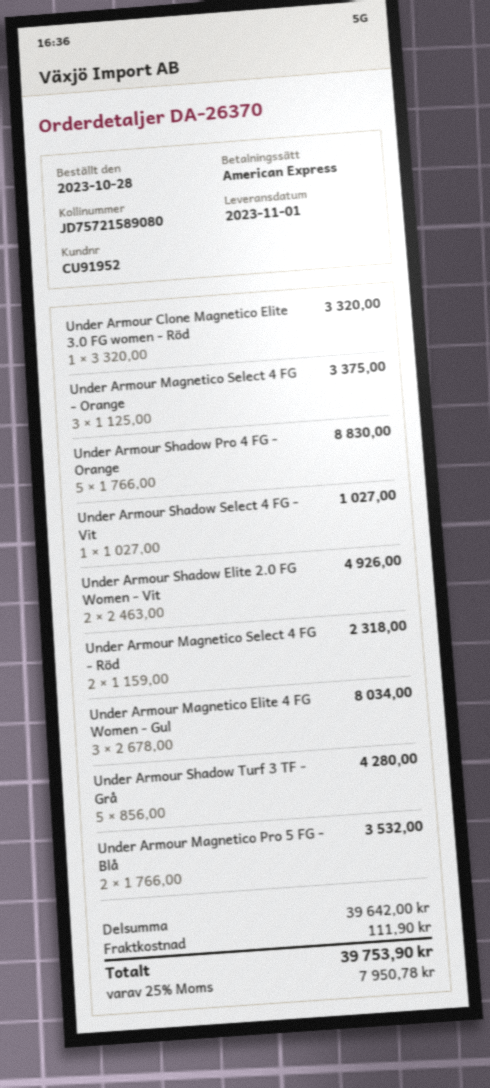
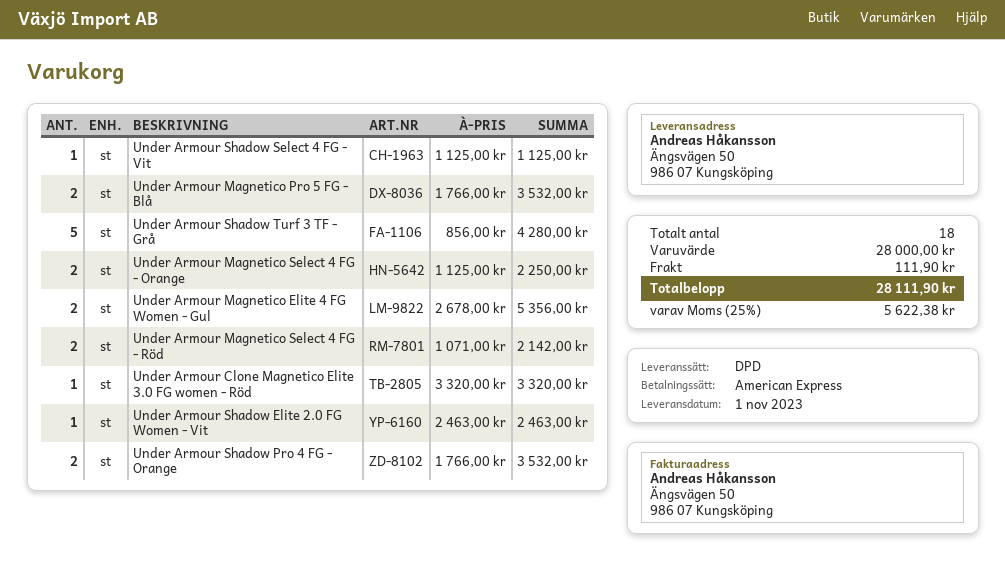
Under Armour Magnetico Select 4 FG - Orange: 3 x 1125.00 = 3375.00 -> 2 x 1125.00 = 2250.00
Under Armour Shadow Pro 4 FG - Orange: 5 x 1766.00 = 8830.00 -> 2 x 1766.00 = 3532.00
Under Armour Shadow Select 4 FG - Vit: 1 x 1027.00 = 1027.00 -> 1 x 1125.00 = 1125.00
Under Armour Shadow Elite 2.0 FG Women - Vit: 2 x 2463.00 = 4926.00 -> 1 x 2463.00 = 2463.00
Under Armour Magnetico Select 4 FG - Röd: 2 x 1159.00 = 2318.00 -> 2 x 1071.00 = 2142.00
Under Armour Magnetico Elite 4 FG Women - Gul: 3 x 2678.00 = 8034.00 -> 2 x 2678.00 = 5356.00
subtotal: 39642.00 -> 28000.00
tax: 25% = 7950.78 -> 25% = 5622.38
total: 39753.90 -> 28111.90

